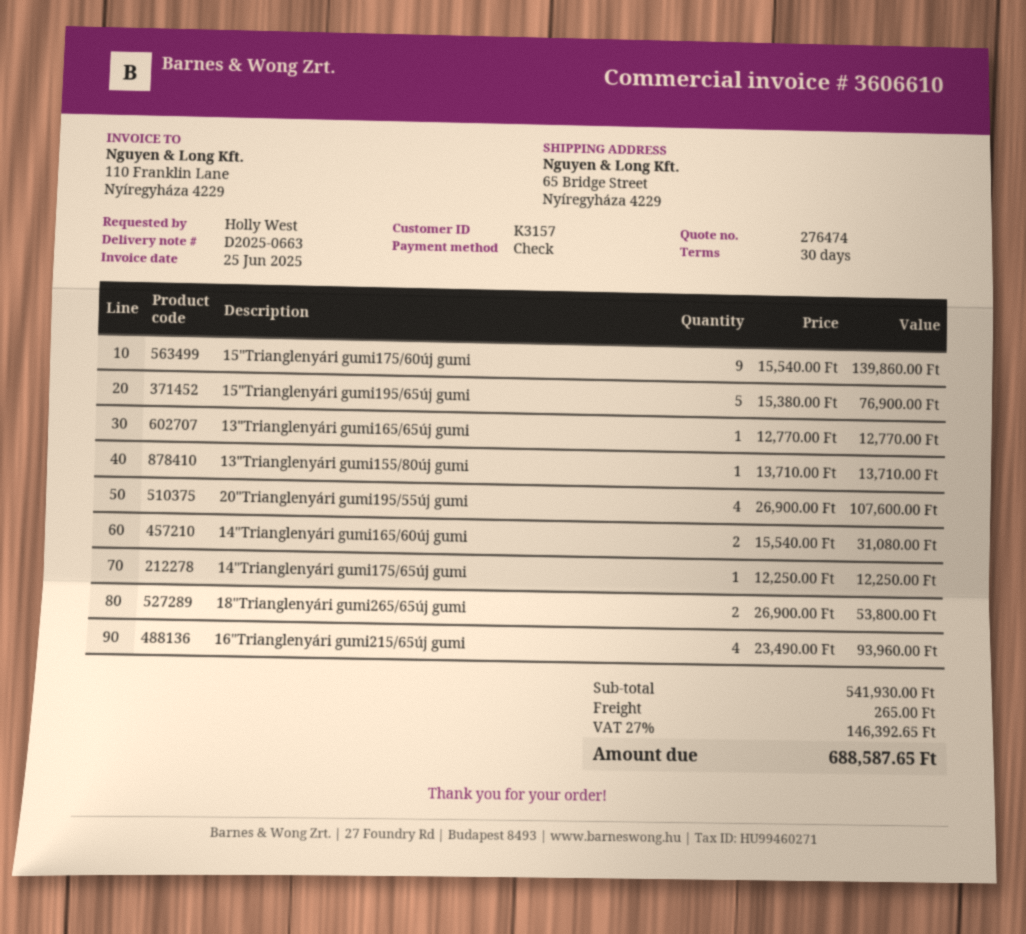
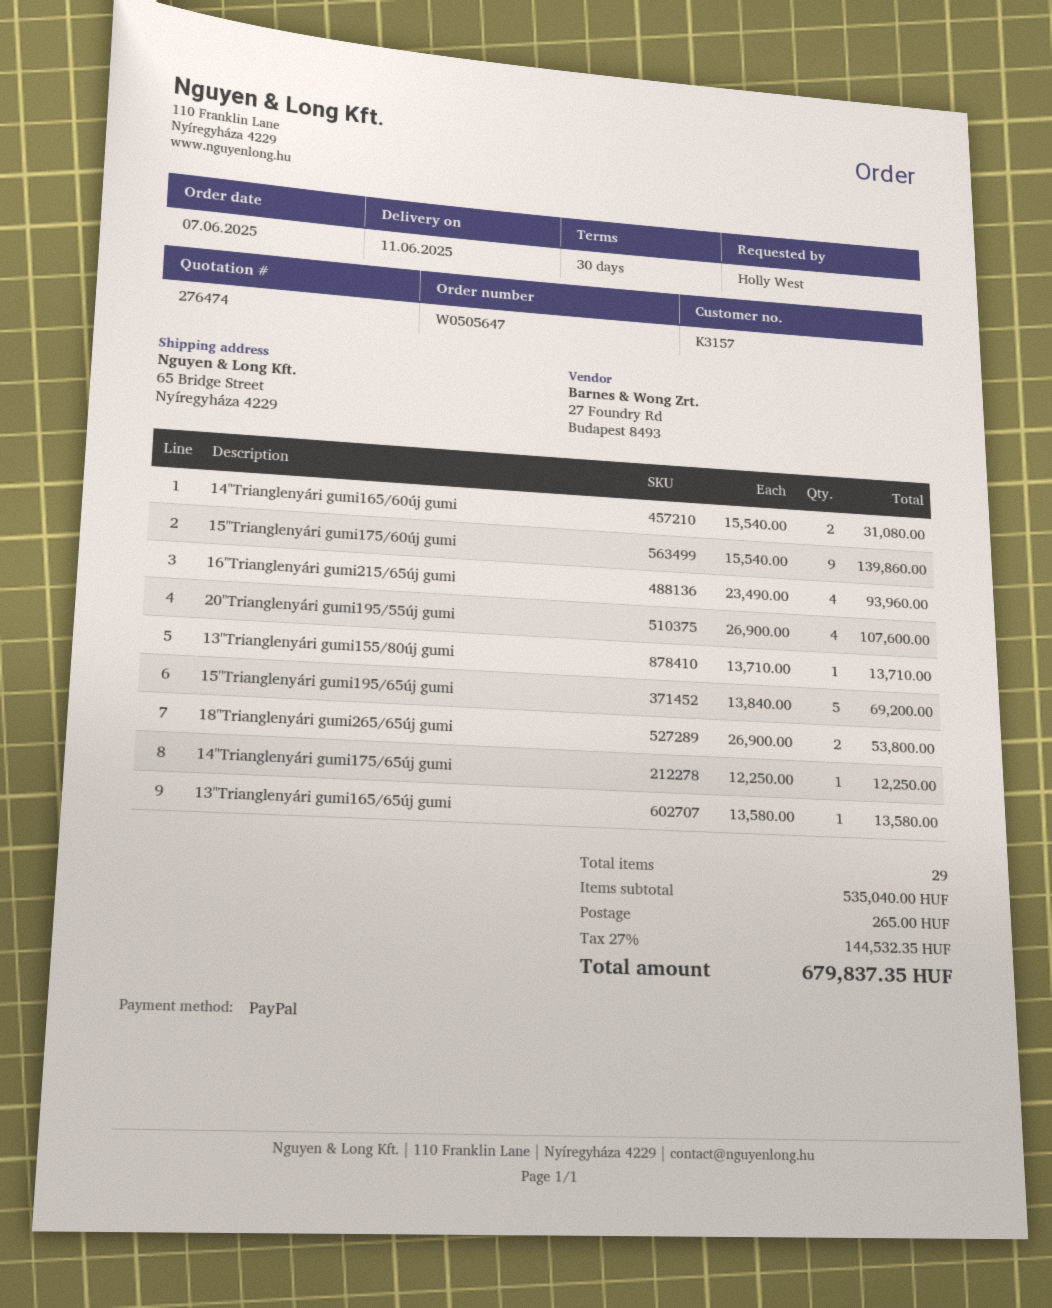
payment method: cheque -> PayPal
15"Trianglenyári gumi195/65új gumi: 5 x 15380.00 = 76900.00 -> 5 x 13840.00 = 69200.00
13"Trianglenyári gumi165/65új gumi: 1 x 12770.00 = 12770.00 -> 1 x 13580.00 = 13580.00
subtotal: 541930.00 -> 535040.00
tax: 27% = 146392.65 -> 27% = 144532.35
total: 688587.65 -> 679837.35

